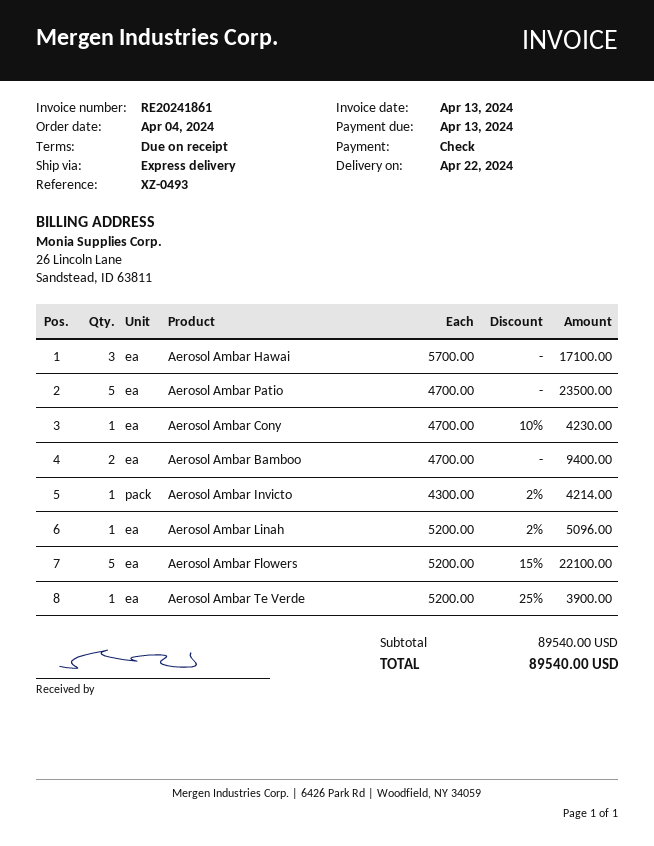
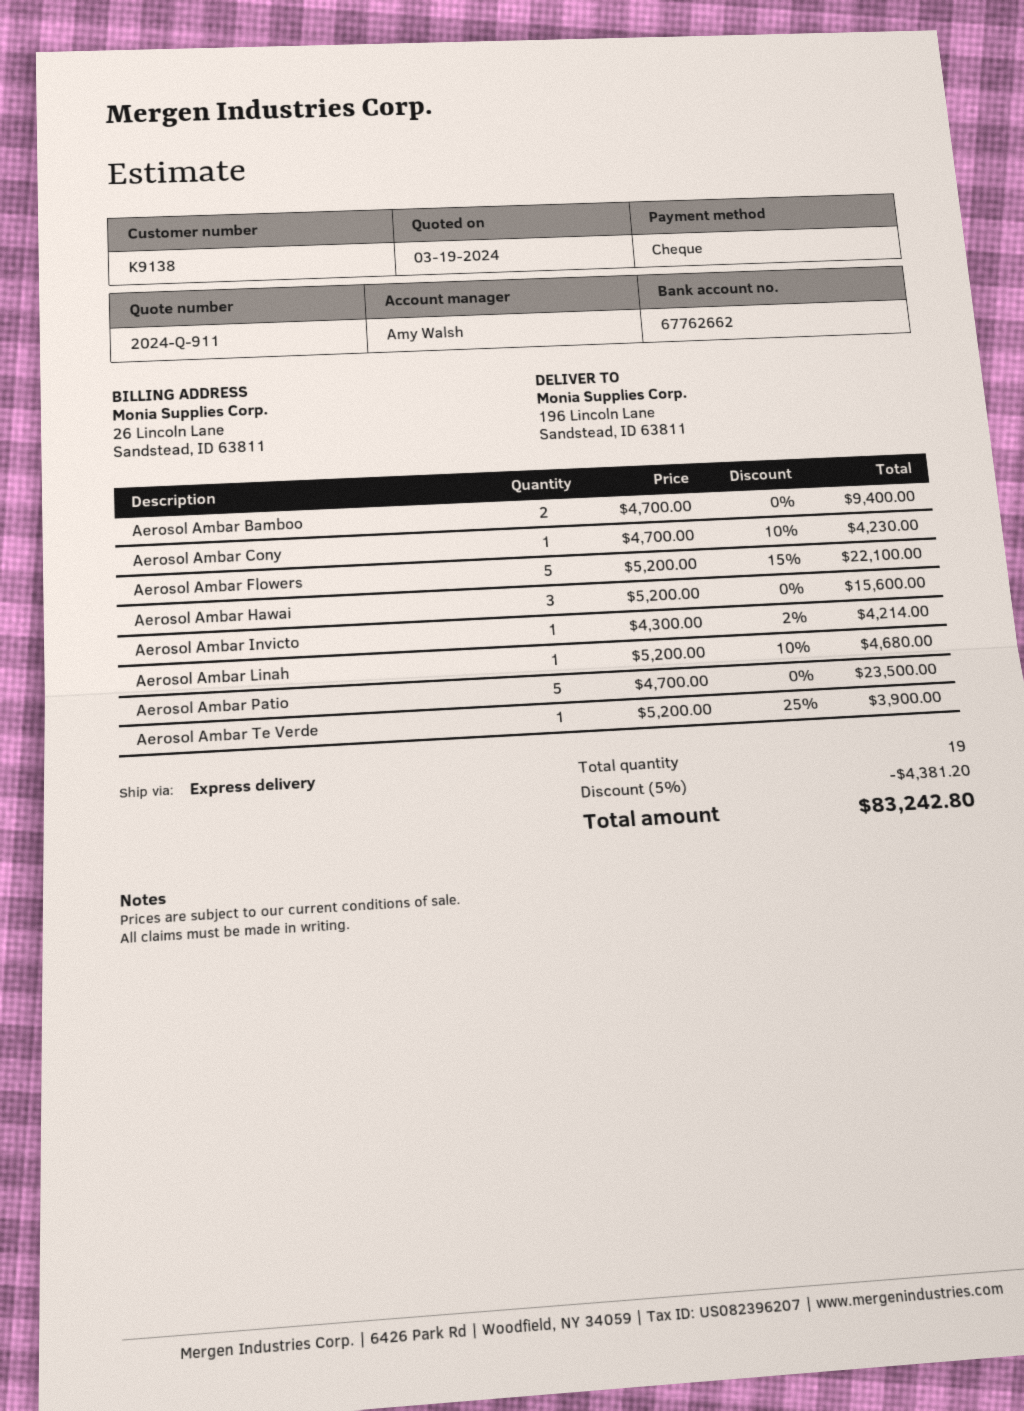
Aerosol Ambar Hawai: 3 x 5700.00 = 17100.00 -> 3 x 5200.00 = 15600.00
Aerosol Ambar Linah: 1 x 5200.00 - 2% = 5096.00 -> 1 x 5200.00 - 10% = 4680.00
discount: none -> 5% = 4381.20
total: 89540.00 -> 83242.80

